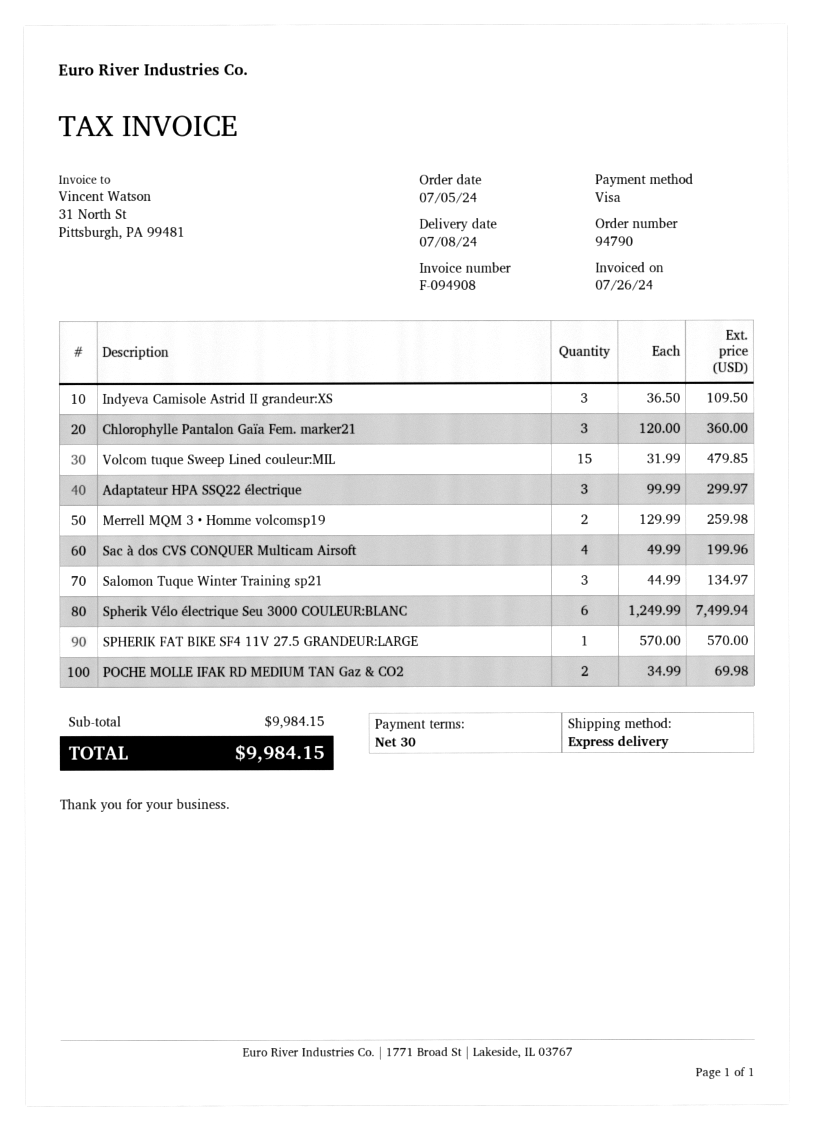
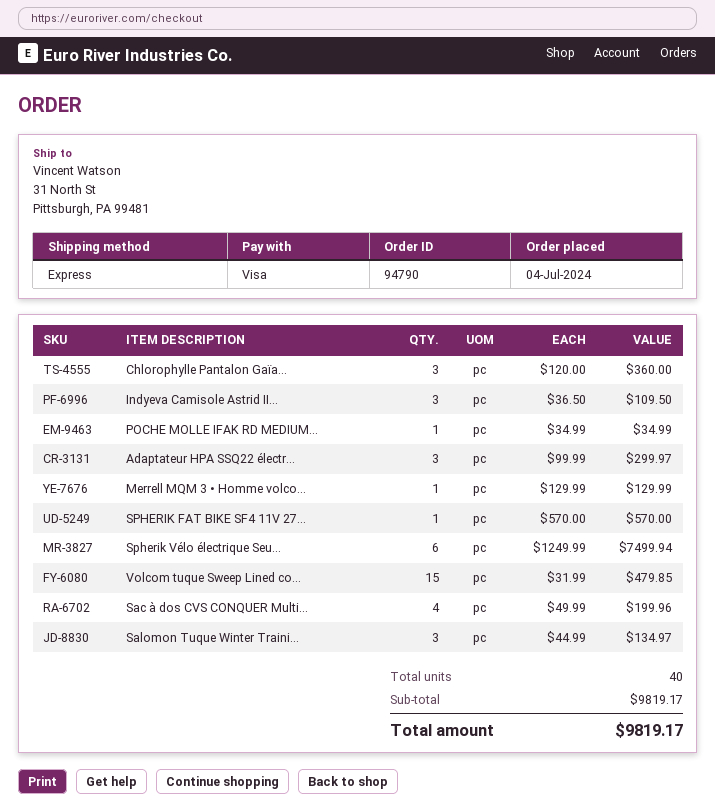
order date: 2024-07-05 -> 2024-07-04
Merrell MQM 3 • Homme volcomsp19: 2 x 129.99 = 259.98 -> 1 x 129.99 = 129.99
POCHE MOLLE IFAK RD MEDIUM TAN Gaz & CO2: 2 x 34.99 = 69.98 -> 1 x 34.99 = 34.99
subtotal: 9984.15 -> 9819.17
total: 9984.15 -> 9819.17

